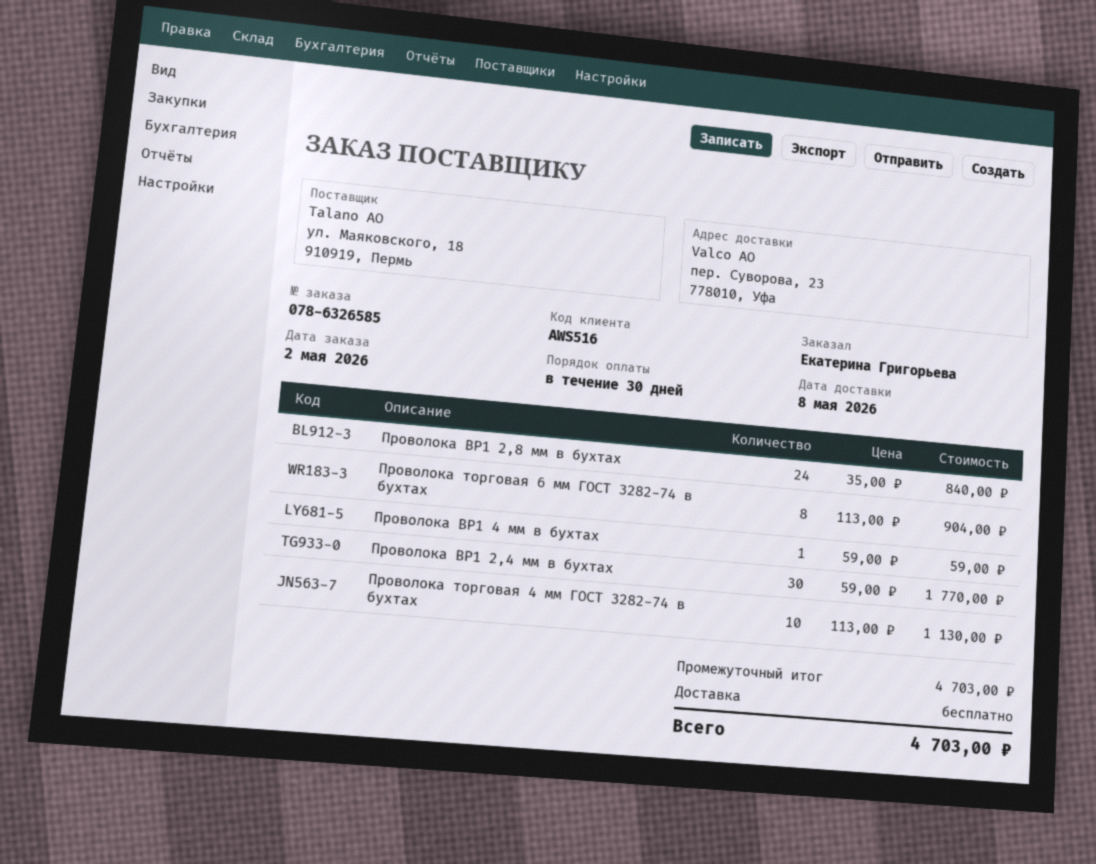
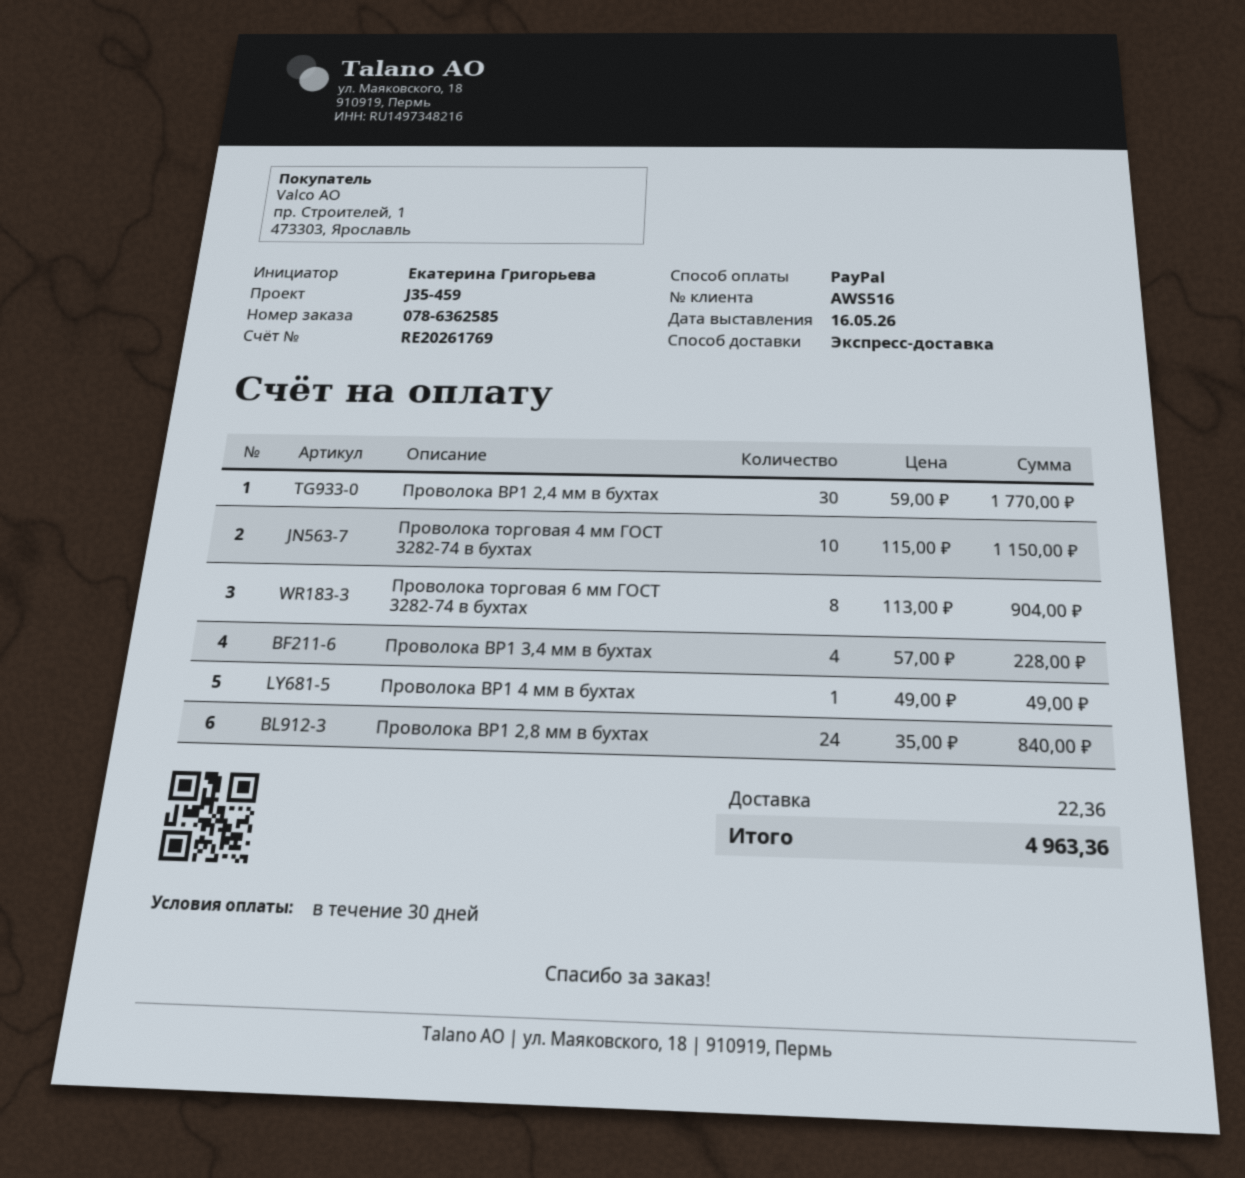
order number: 078-6326585 -> 078-6362585
Проволока ВР1 4 мм в бухтах: 1 x 59.00 = 59.00 -> 1 x 49.00 = 49.00
Проволока торговая 4 мм ГОСТ 3282-74 в бухтах: 10 x 113.00 = 1130.00 -> 10 x 115.00 = 1150.00
Проволока ВР1 3,4 мм в бухтах: none -> 4 x 57.00 = 228.00
shipping: 0.00 -> 22.36
total: 4703.00 -> 4963.36

